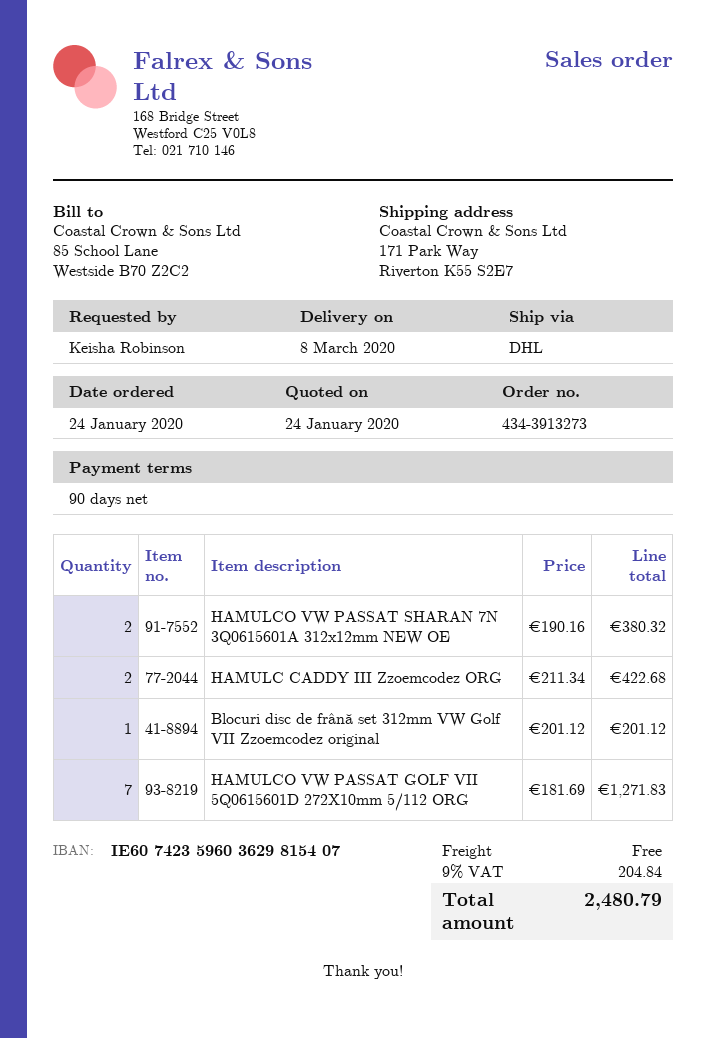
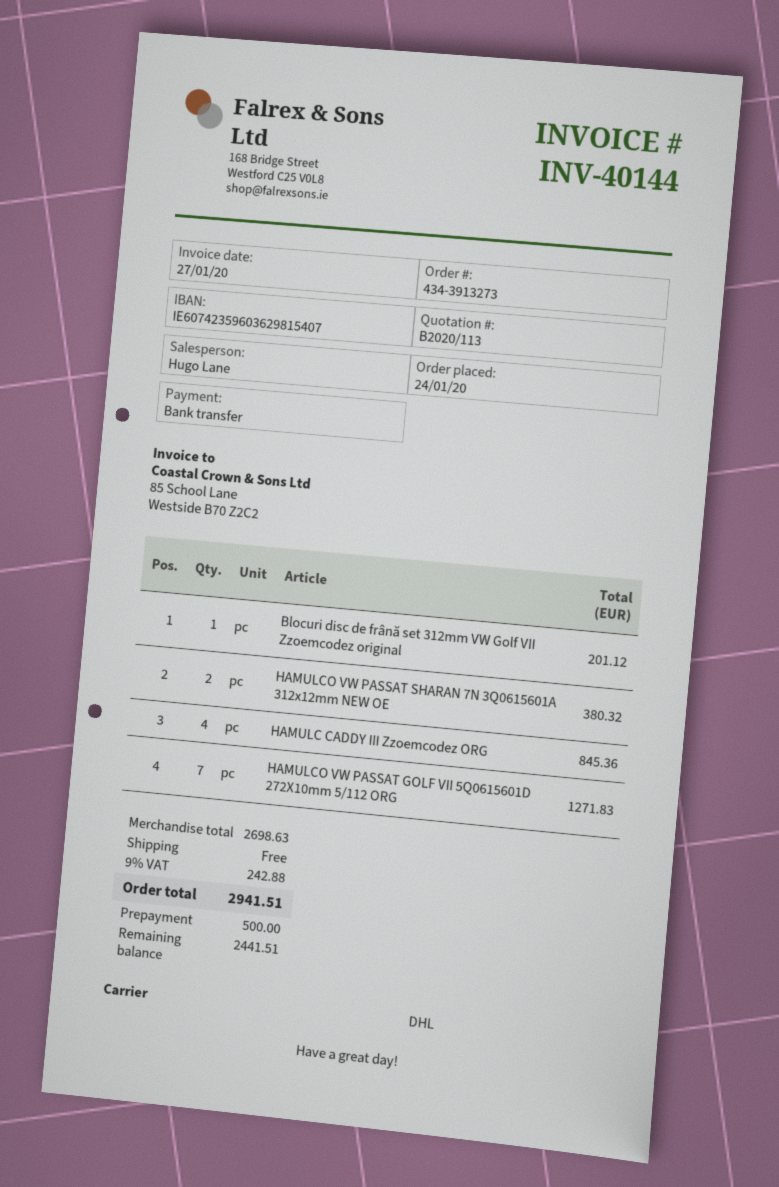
HAMULC CADDY III Zzoemcodez ORG: 2 for 422.68 -> 4 for 845.36
tax: 9% = 204.84 -> 9% = 242.88
total: 2480.79 -> 2941.51

